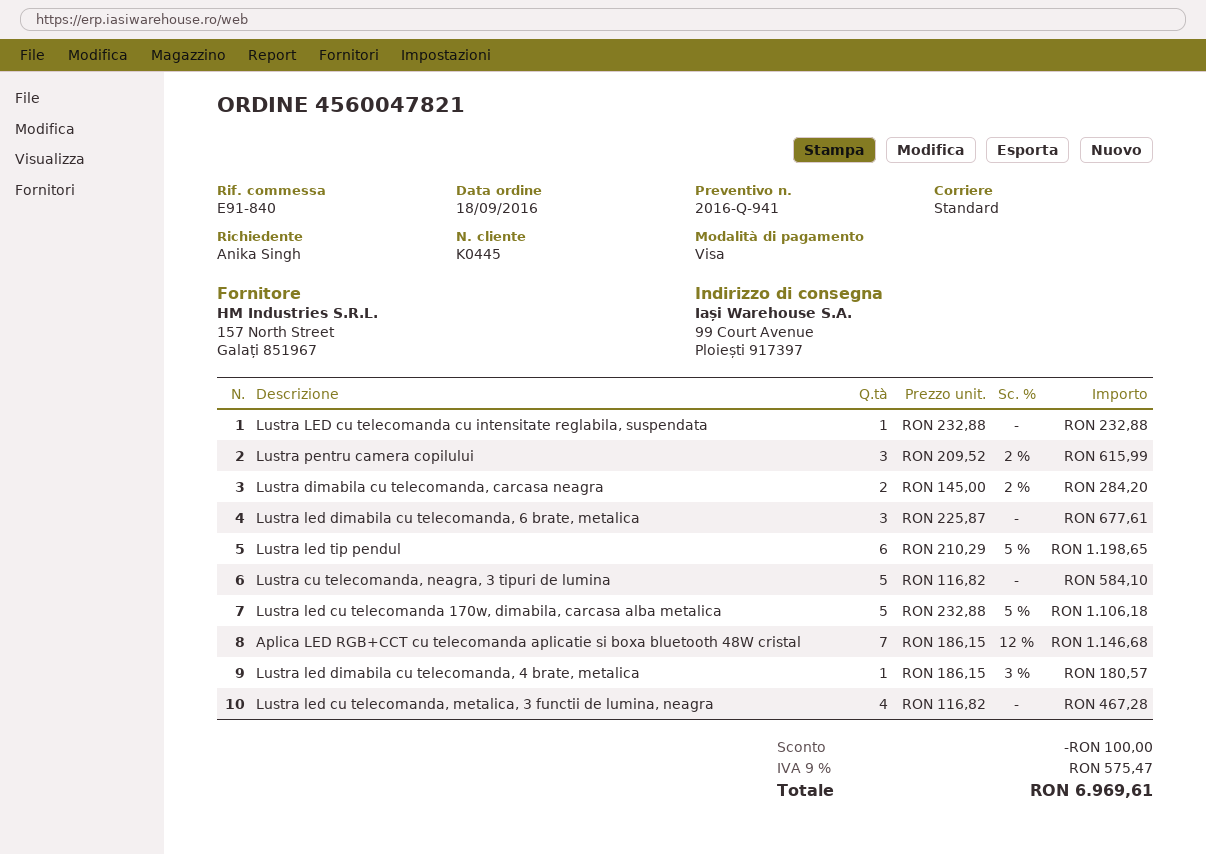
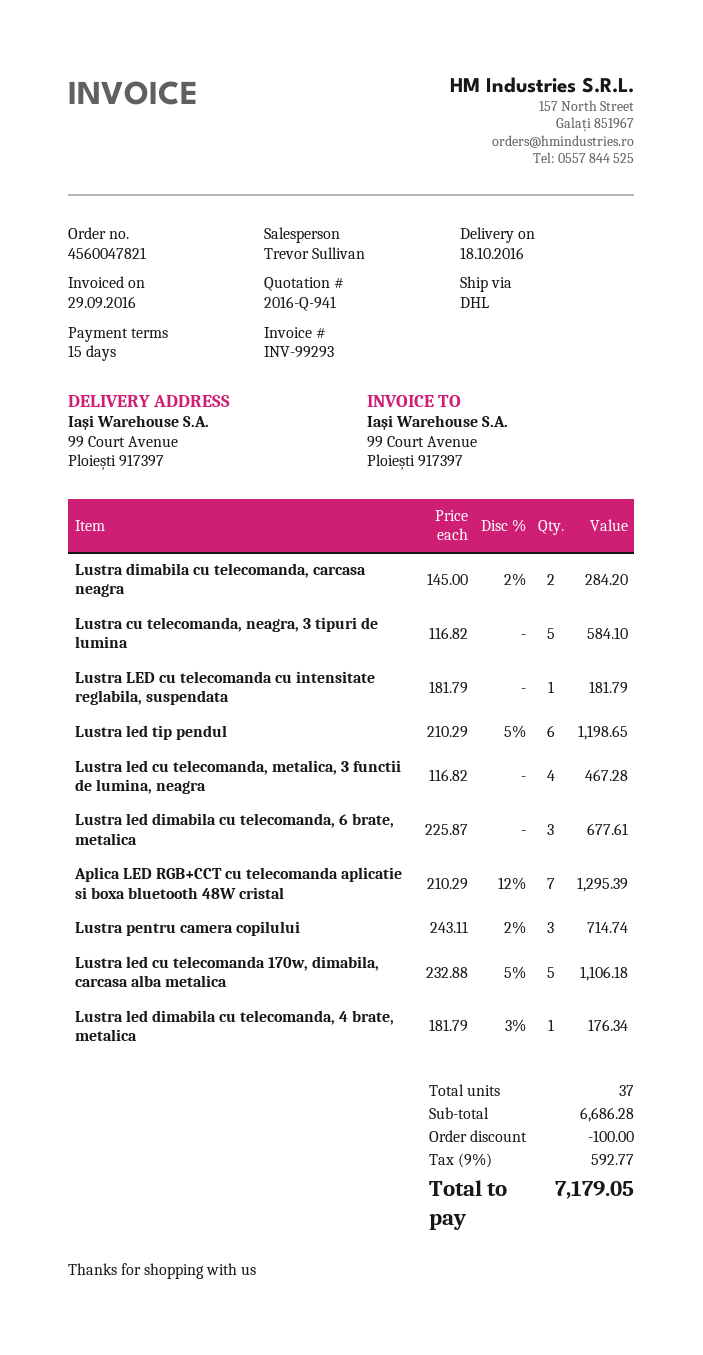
shipping method: standard -> DHL
Lustra LED cu telecomanda cu intensitate reglabila, suspendata: 1 x 232.88 = 232.88 -> 1 x 181.79 = 181.79
Lustra pentru camera copilului: 3 x 209.52 - 2% = 615.99 -> 3 x 243.11 - 2% = 714.74
Aplica LED RGB+CCT cu telecomanda aplicatie si boxa bluetooth 48W cristal: 7 x 186.15 - 12% = 1146.68 -> 7 x 210.29 - 12% = 1295.39
Lustra led dimabila cu telecomanda, 4 brate, metalica: 1 x 186.15 - 3% = 180.57 -> 1 x 181.79 - 3% = 176.34
tax: 9% = 575.47 -> 9% = 592.77
total: 6969.61 -> 7179.05

